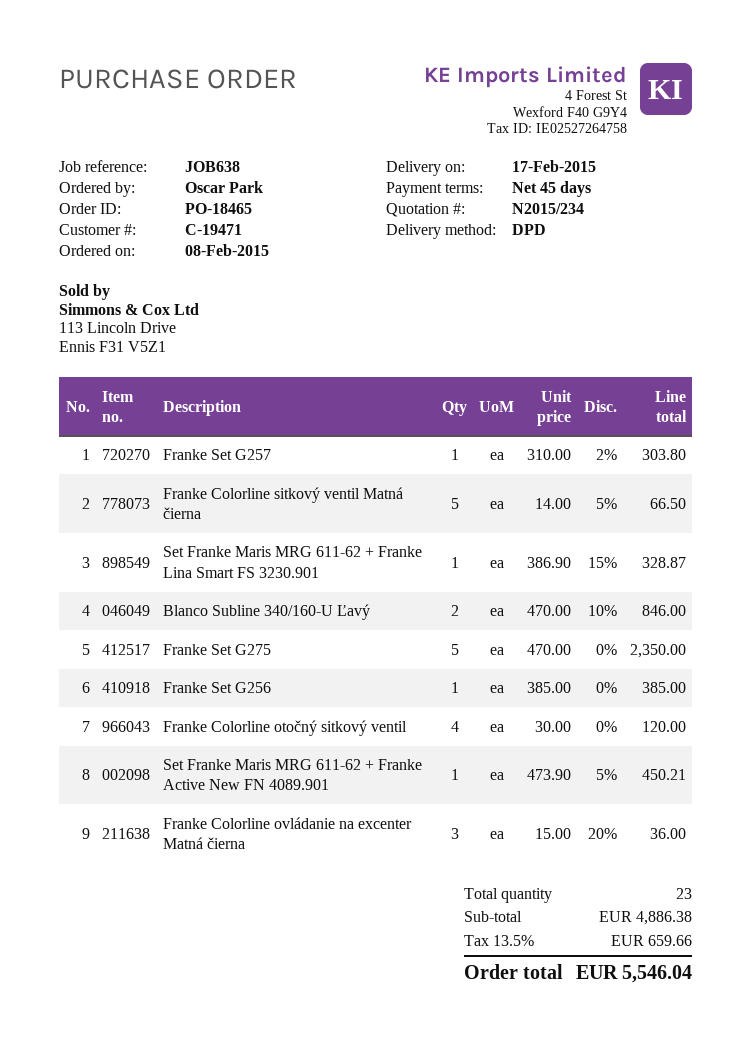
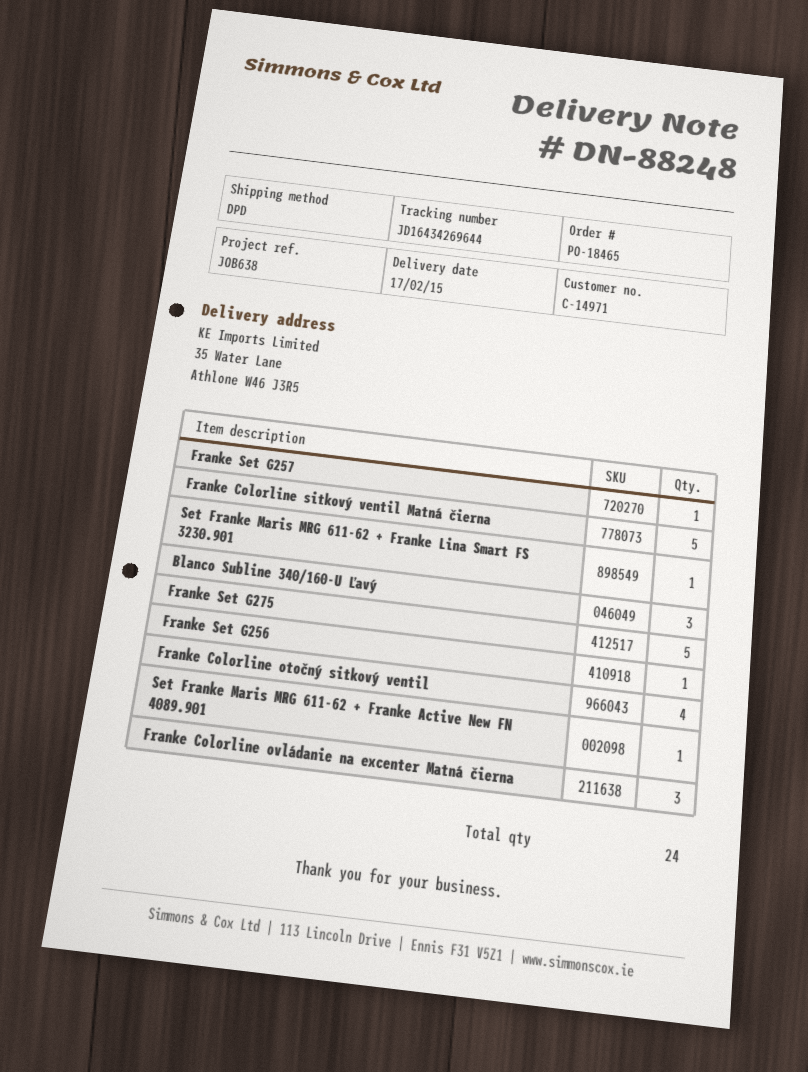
customer number: C-19471 -> C-14971
Blanco Subline 340/160-U Ľavý: 2 -> 3
total quantity: 23 -> 24

